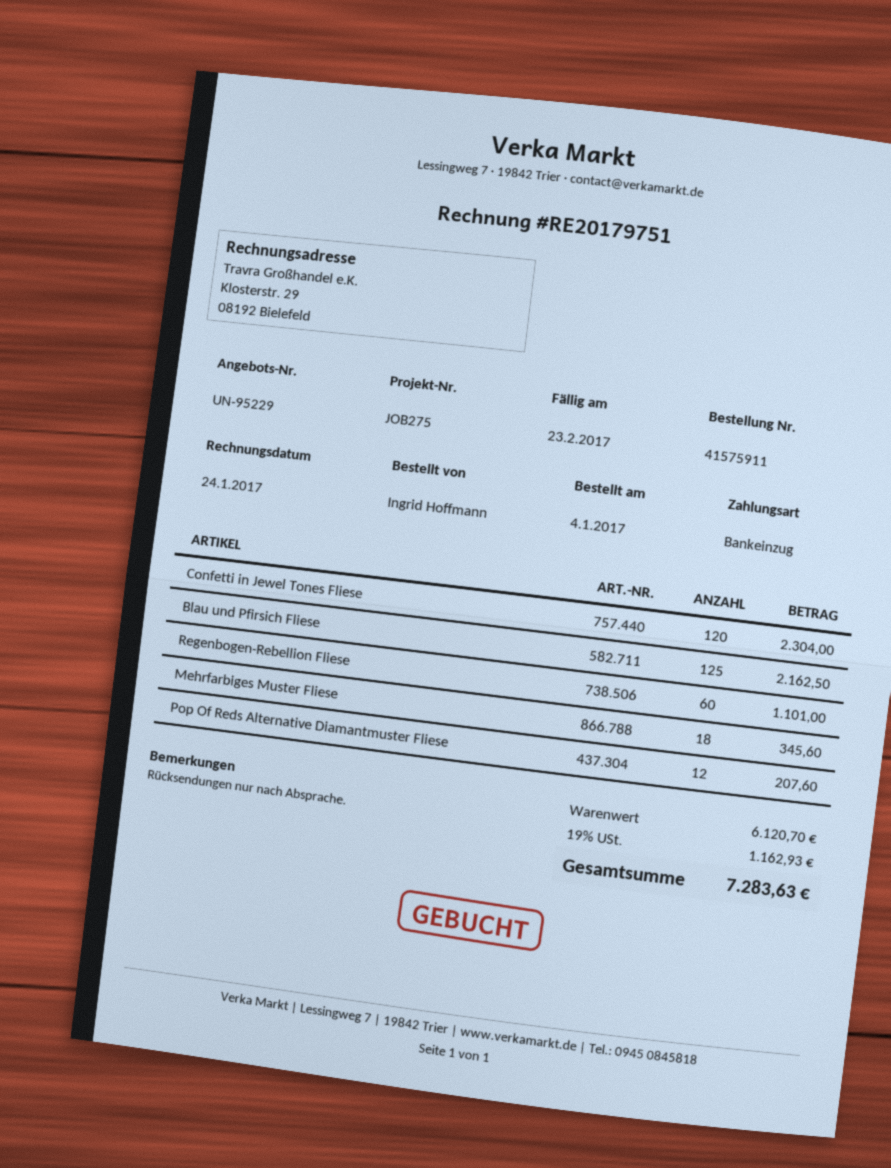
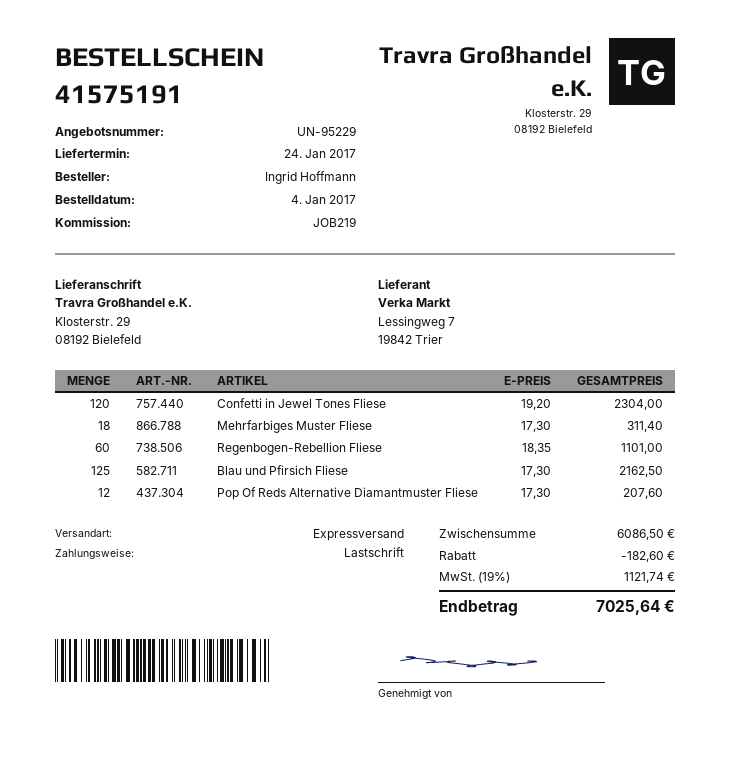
order number: 41575911 -> 41575191
reference: JOB275 -> JOB219
Mehrfarbiges Muster Fliese: 18 for 345.60 -> 18 for 311.40
subtotal: 6120.70 -> 6086.50
discount: none -> 182.60
tax: 19% = 1162.93 -> 19% = 1121.74
total: 7283.63 -> 7025.64

